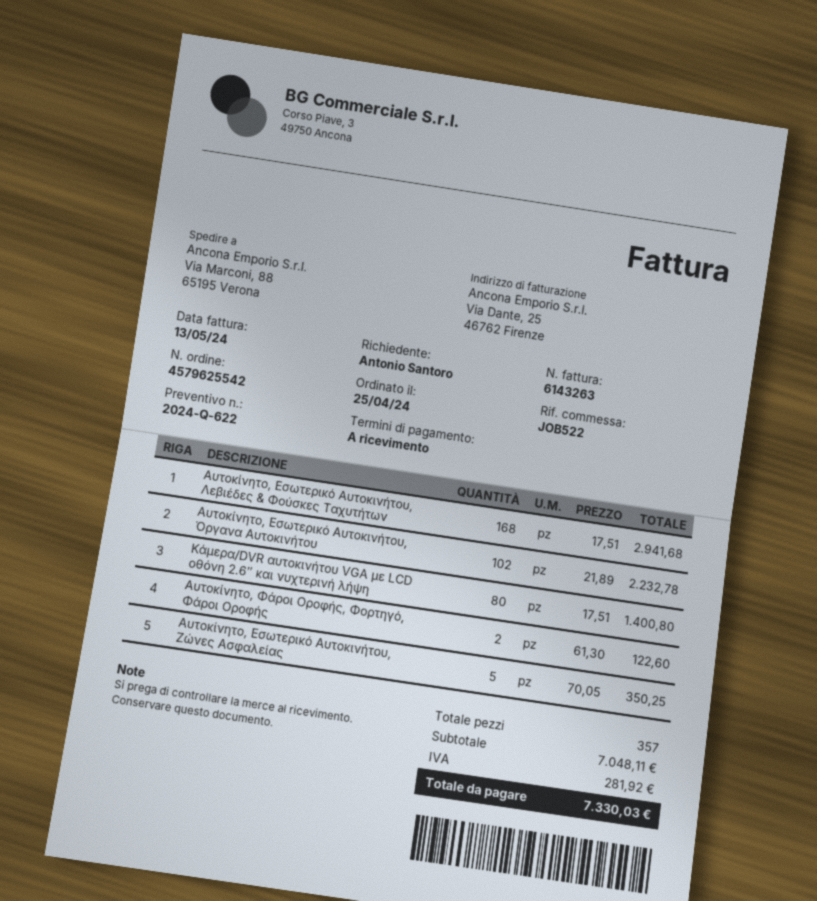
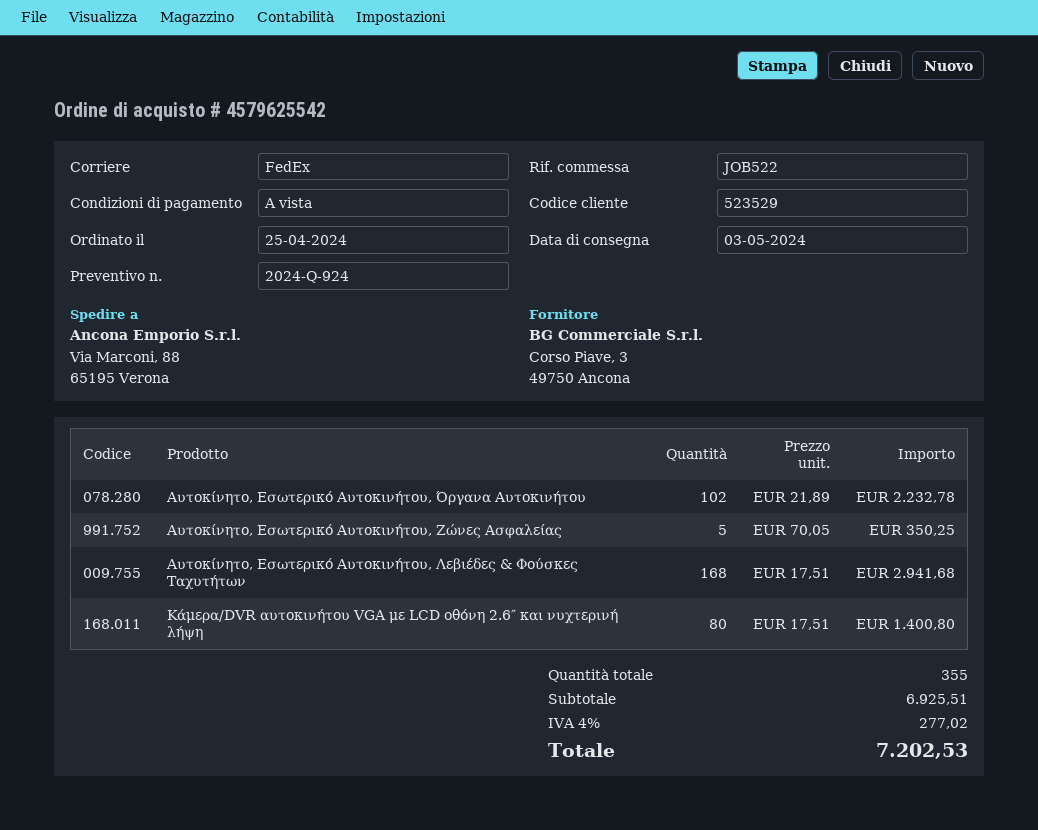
quote number: 2024-Q-622 -> 2024-Q-924
Αυτοκίνητο, Φάροι Οροφής, Φορτηγό, Φάροι Οροφής: 2 x 61.30 = 122.60 -> none
total quantity: 357 -> 355
subtotal: 7048.11 -> 6925.51
tax: 281.92 -> 277.02
total: 7330.03 -> 7202.53

